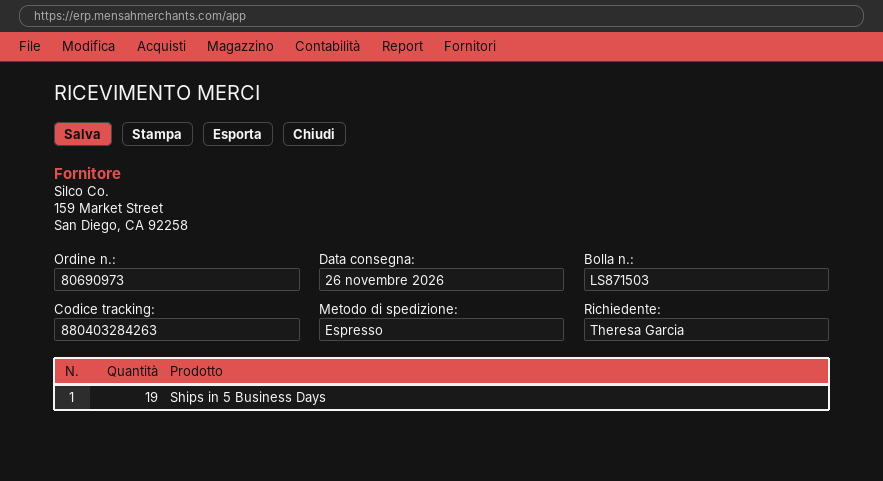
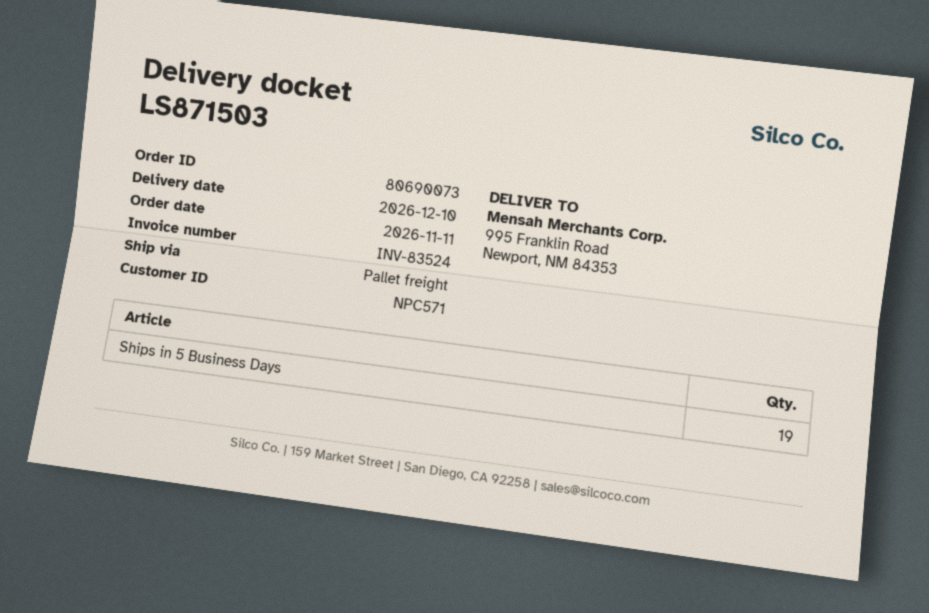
order number: 80690973 -> 80690073
delivery date: 2026-11-26 -> 2026-12-10
shipping method: express -> pallet freight

